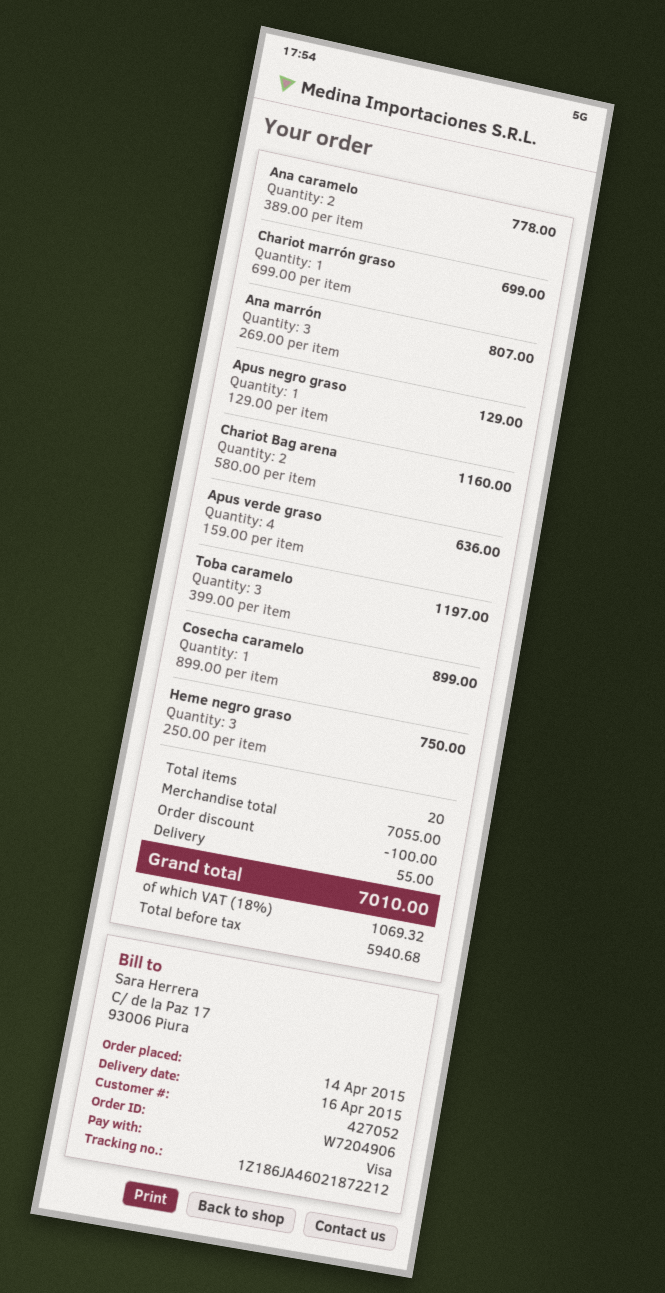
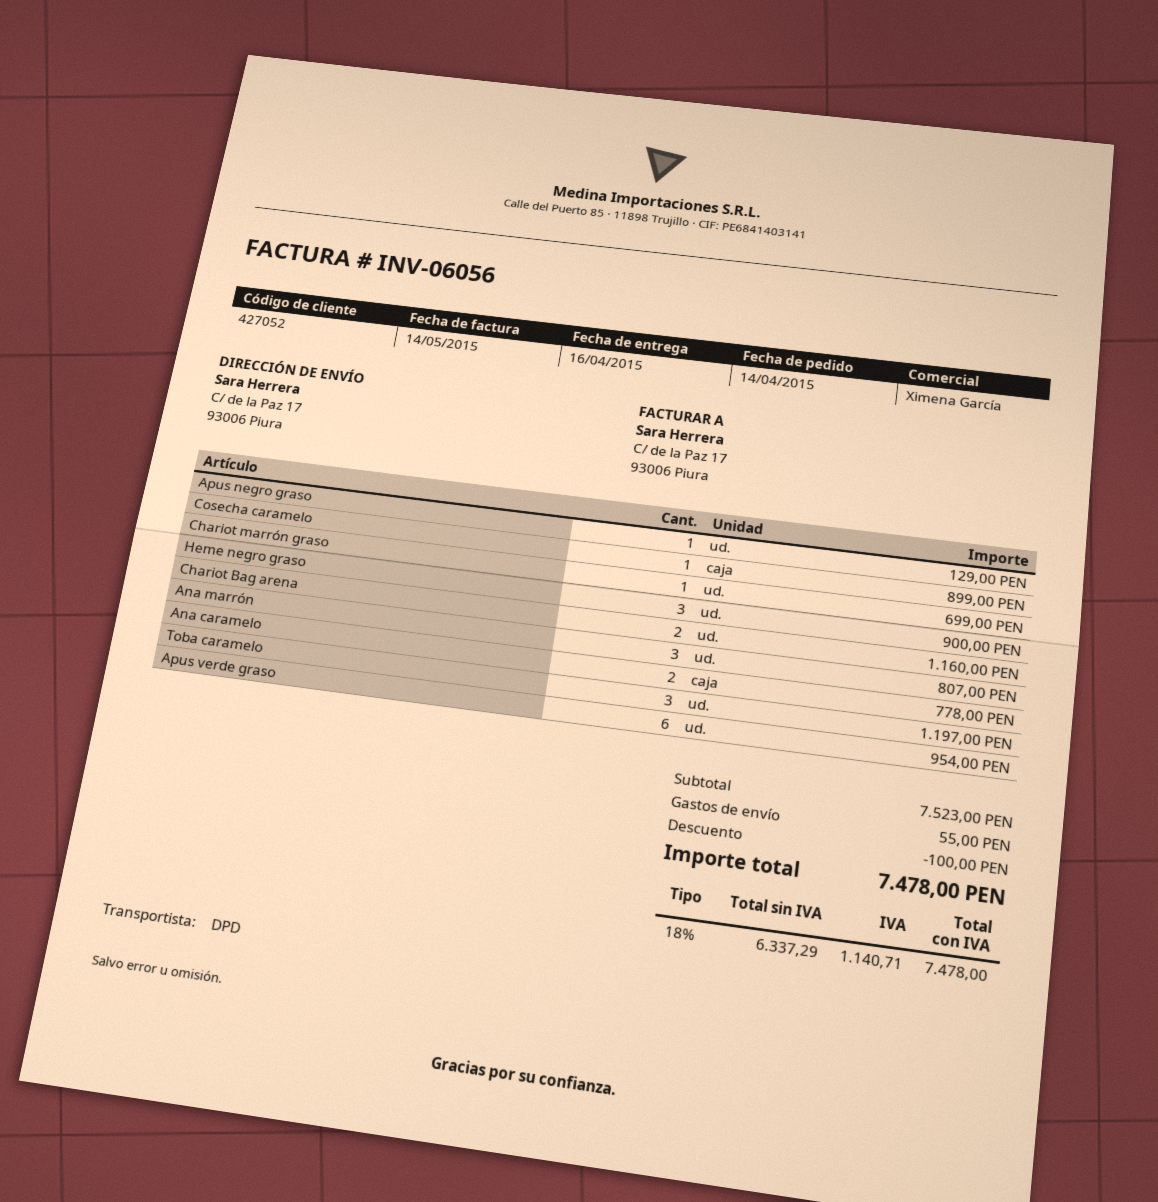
Apus verde graso: 4 for 636.00 -> 6 for 954.00
Heme negro graso: 3 for 750.00 -> 3 for 900.00
subtotal: 7055.00 -> 7523.00
net: 5940.68 -> 6337.29
tax: 18% = 1069.32 -> 18% = 1140.71
total: 7010.00 -> 7478.00

